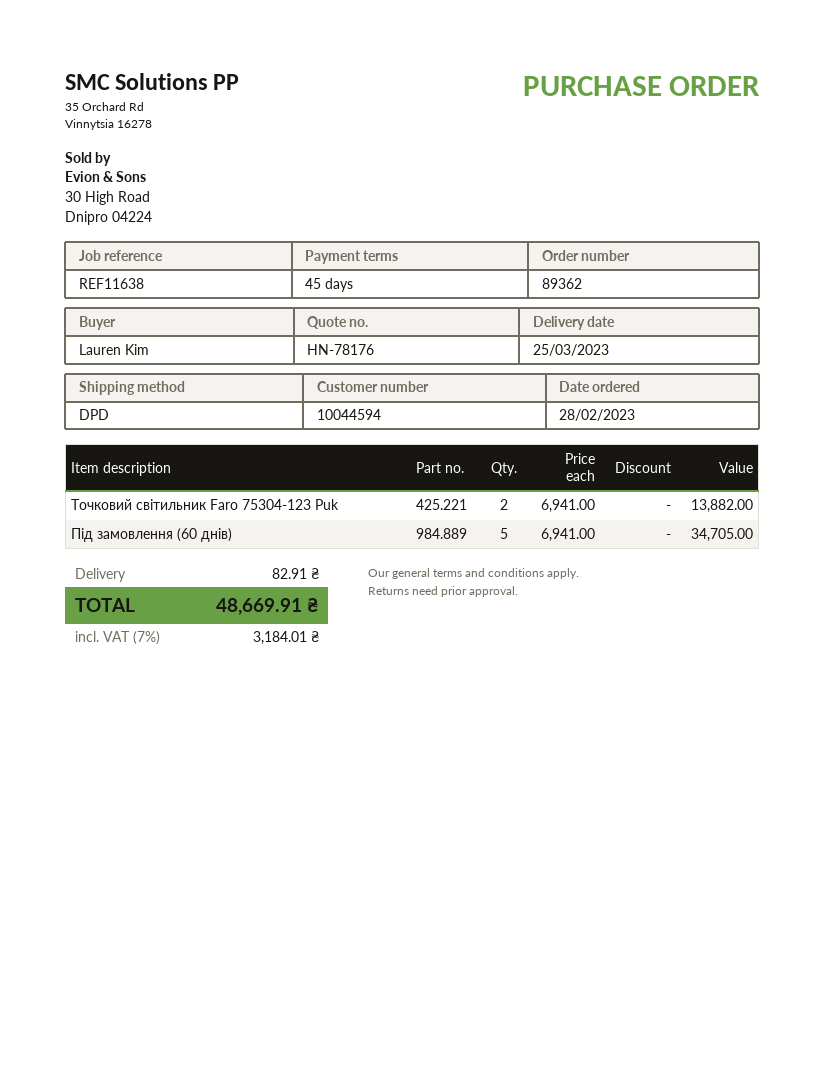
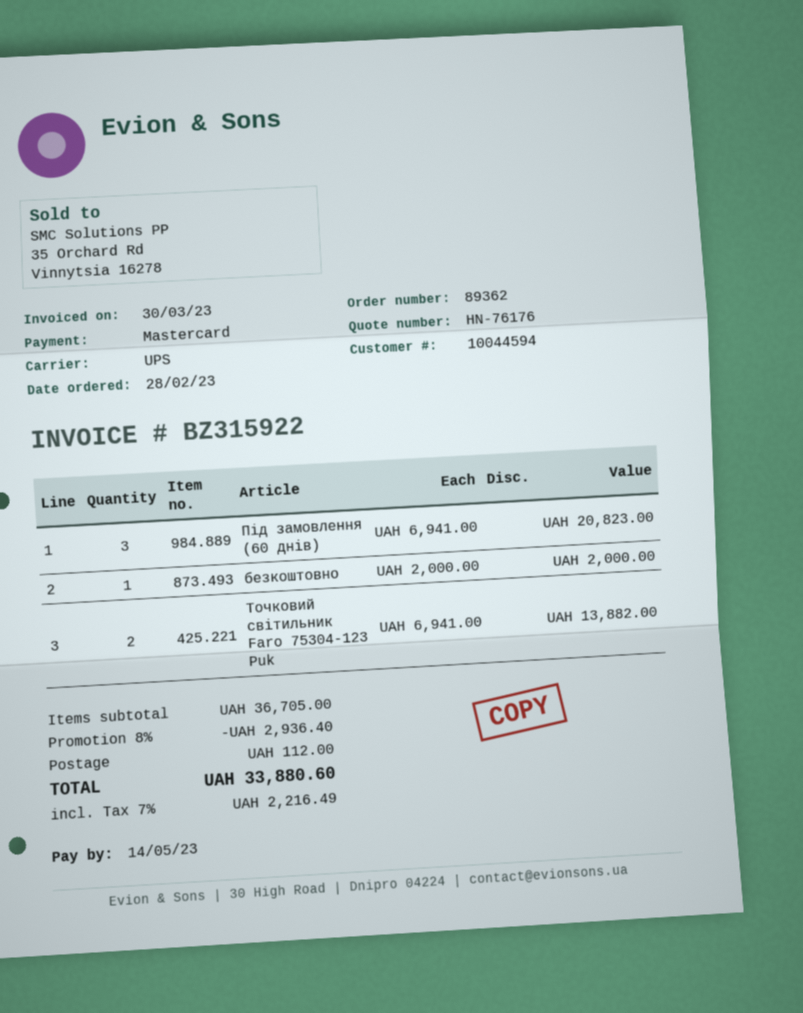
quote number: HN-78176 -> HN-76176
shipping method: DPD -> UPS
Під замовлення (60 днів): 5 x 6941.00 = 34705.00 -> 3 x 6941.00 = 20823.00
безкоштовно: none -> 1 x 2000.00 = 2000.00
discount: none -> 8% = 2936.40
shipping: 82.91 -> 112.00
tax: 7% = 3184.01 -> 7% = 2216.49
total: 48669.91 -> 33880.60

